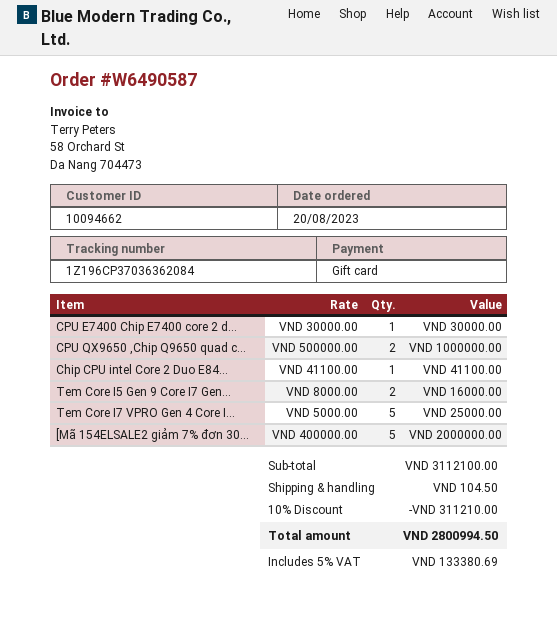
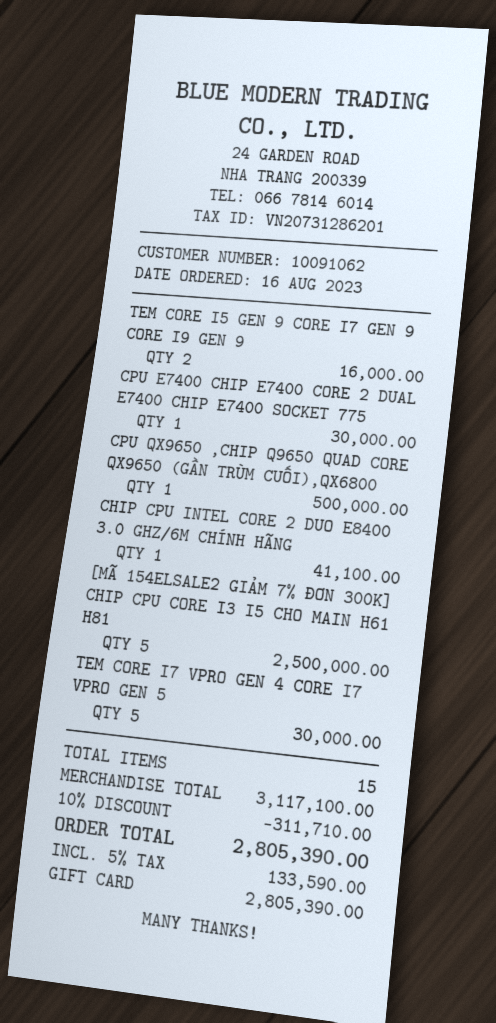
order date: 2023-08-20 -> 2023-08-16
customer number: 10094662 -> 10091062
CPU QX9650 ,Chip Q9650 quad c...: 2 for 1000000.00 -> 1 for 500000.00
Tem Core I7 VPRO Gen 4 Core I...: 5 for 25000.00 -> 5 for 30000.00
[Mã 154ELSALE2 giảm 7% đơn 30...: 5 for 2000000.00 -> 5 for 2500000.00
subtotal: 3112100.00 -> 3117100.00
discount: 10% = 311210.00 -> 10% = 311710.00
shipping: 104.50 -> none
tax: 5% = 133380.69 -> 5% = 133590.00
total: 2800994.50 -> 2805390.00

